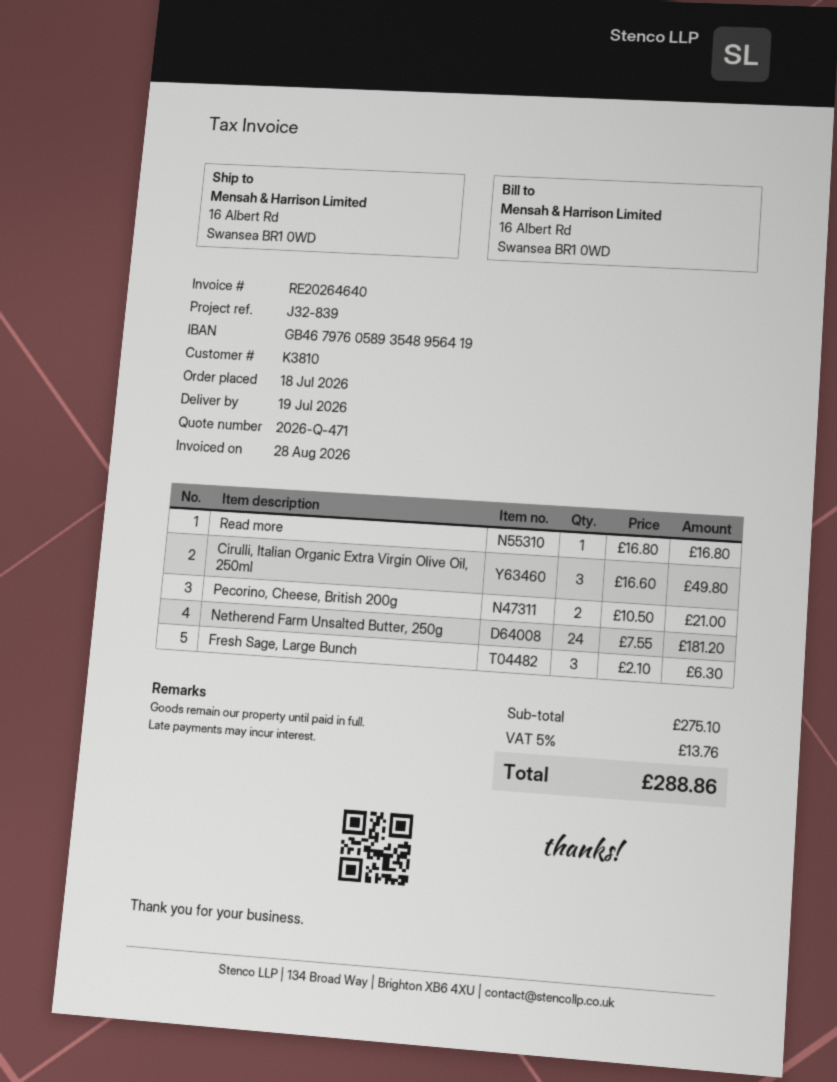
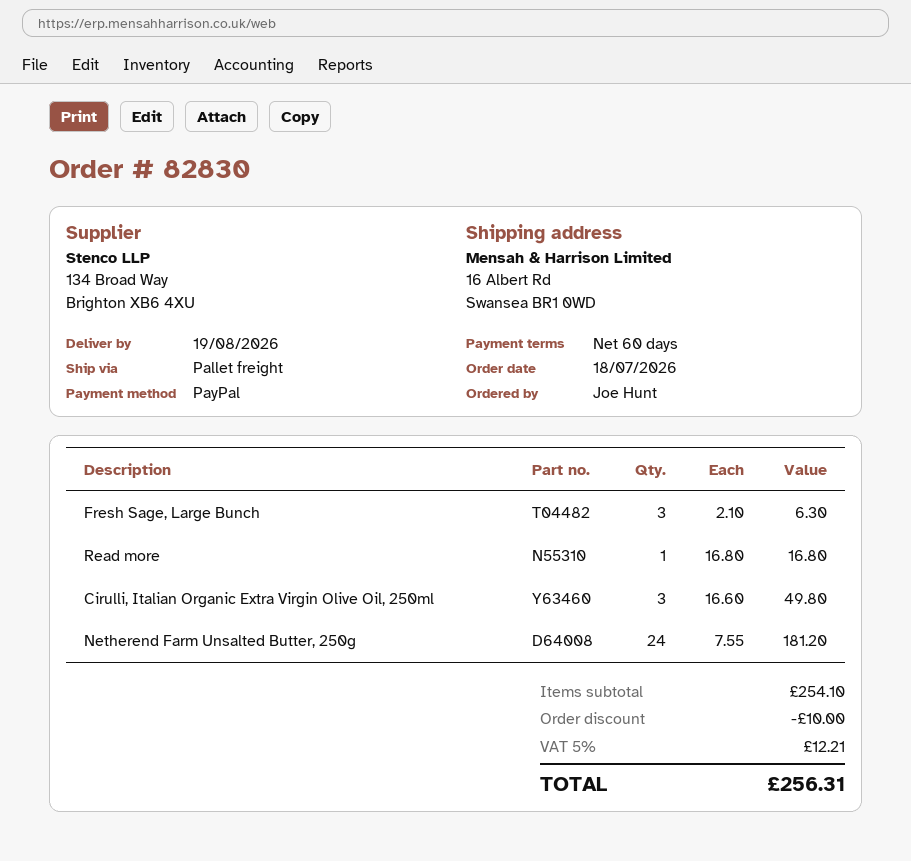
delivery date: 2026-07-19 -> 2026-08-19
Pecorino, Cheese, British 200g: 2 x 10.50 = 21.00 -> none
subtotal: 275.10 -> 254.10
discount: none -> 10.00
tax: 5% = 13.76 -> 5% = 12.21
total: 288.86 -> 256.31

